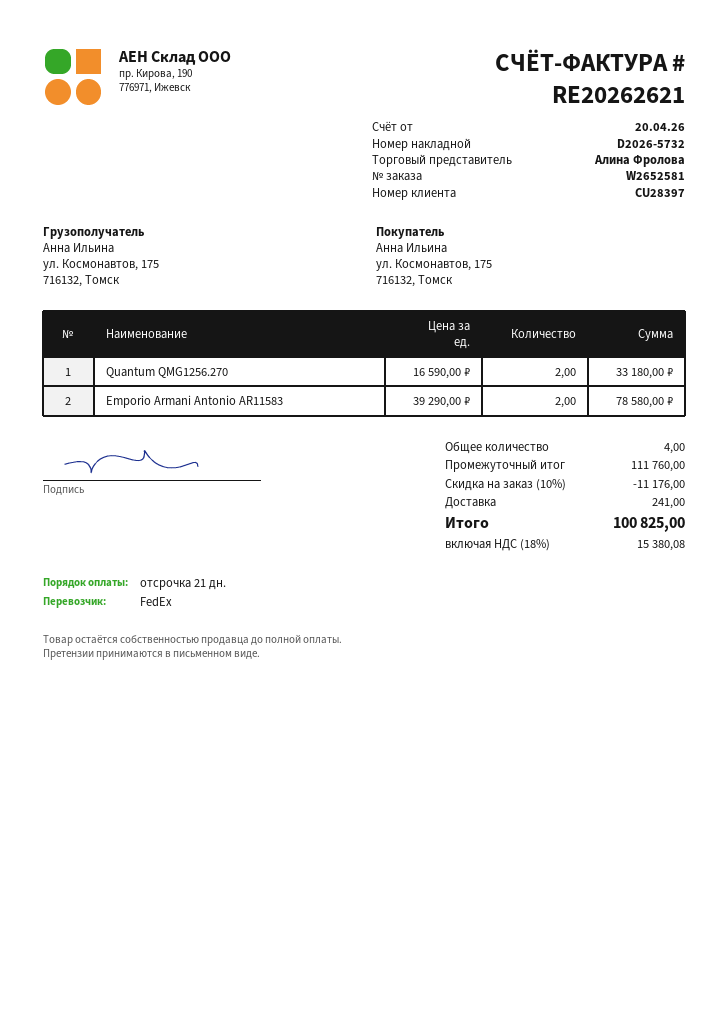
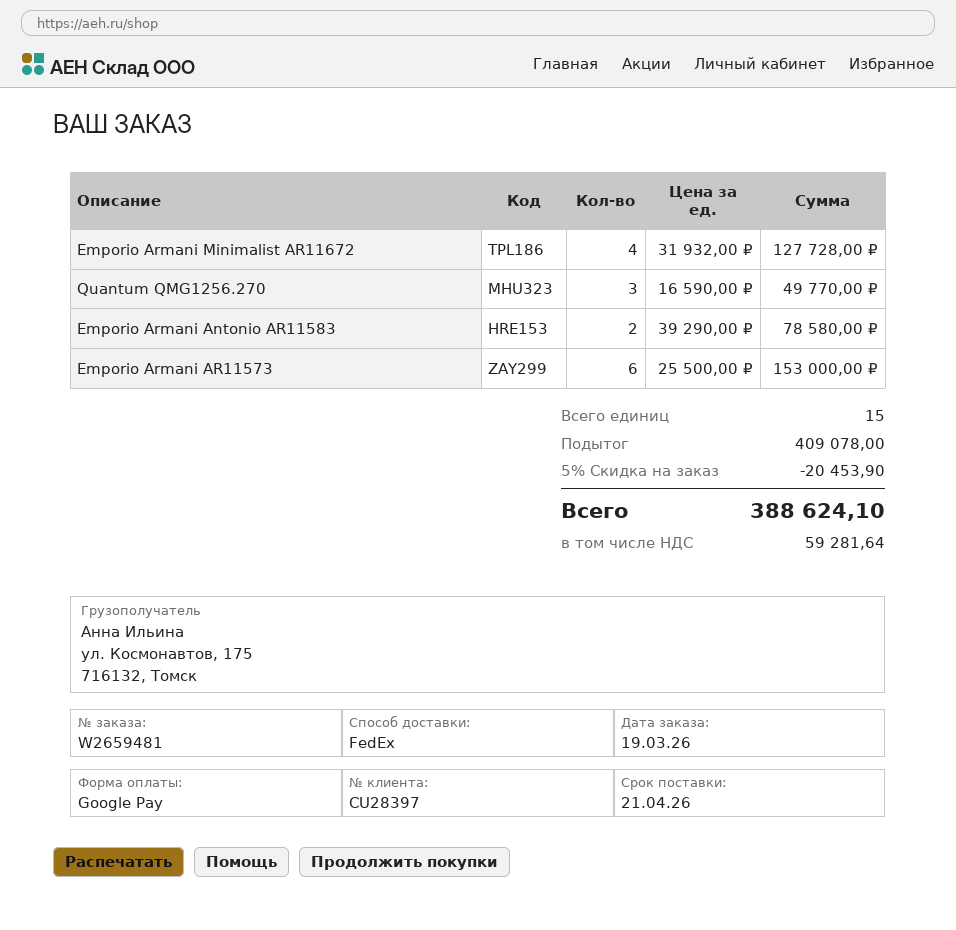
order number: W2652581 -> W2659481
Quantum QMG1256.270: 2 x 16590.00 = 33180.00 -> 3 x 16590.00 = 49770.00
Emporio Armani Minimalist AR11672: none -> 4 x 31932.00 = 127728.00
Emporio Armani AR11573: none -> 6 x 25500.00 = 153000.00
total quantity: 4 -> 15
subtotal: 111760.00 -> 409078.00
discount: 10% = 11176.00 -> 5% = 20453.90
shipping: 241.00 -> none
tax: 15380.08 -> 59281.64
total: 100825.00 -> 388624.10

